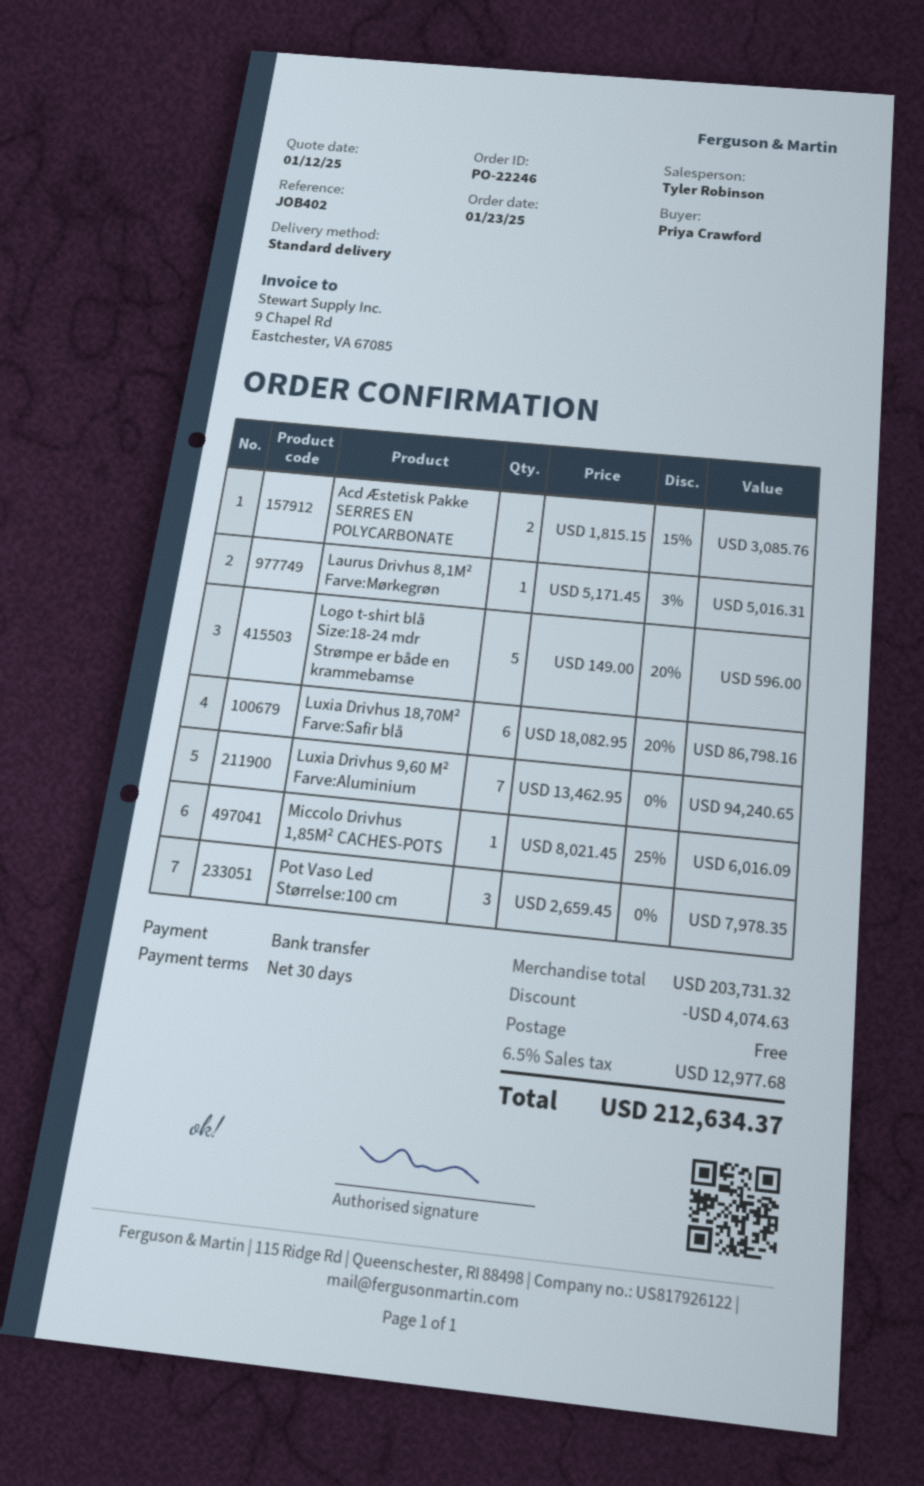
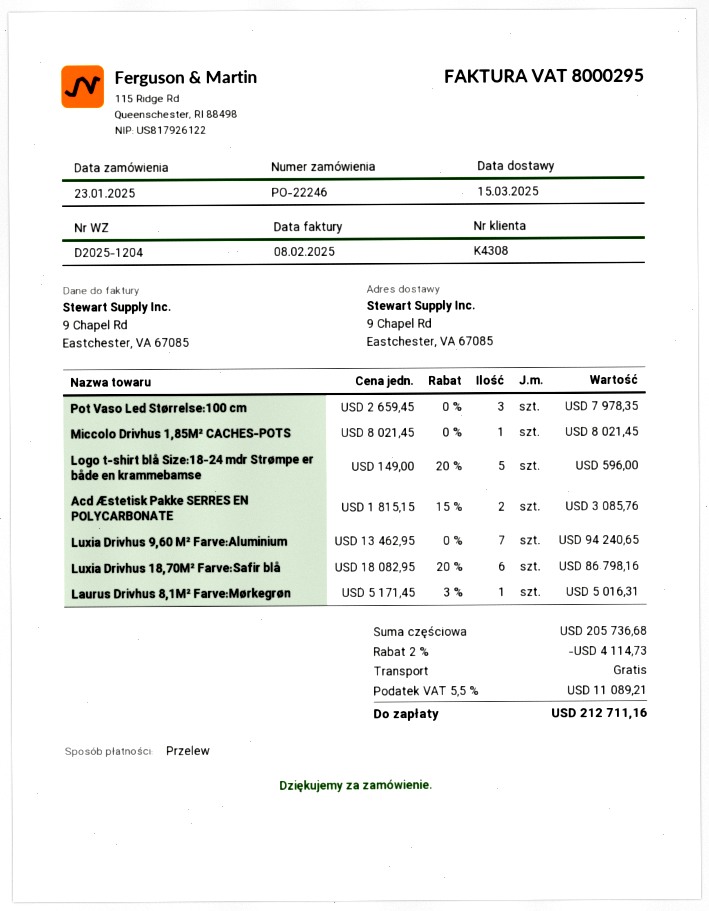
Miccolo Drivhus 1,85M² CACHES-POTS: 1 x 8021.45 - 25% = 6016.09 -> 1 x 8021.45 = 8021.45
subtotal: 203731.32 -> 205736.68
discount: 4074.63 -> 4114.73
tax: 6.5% = 12977.68 -> 5.5% = 11089.21
total: 212634.37 -> 212711.16

